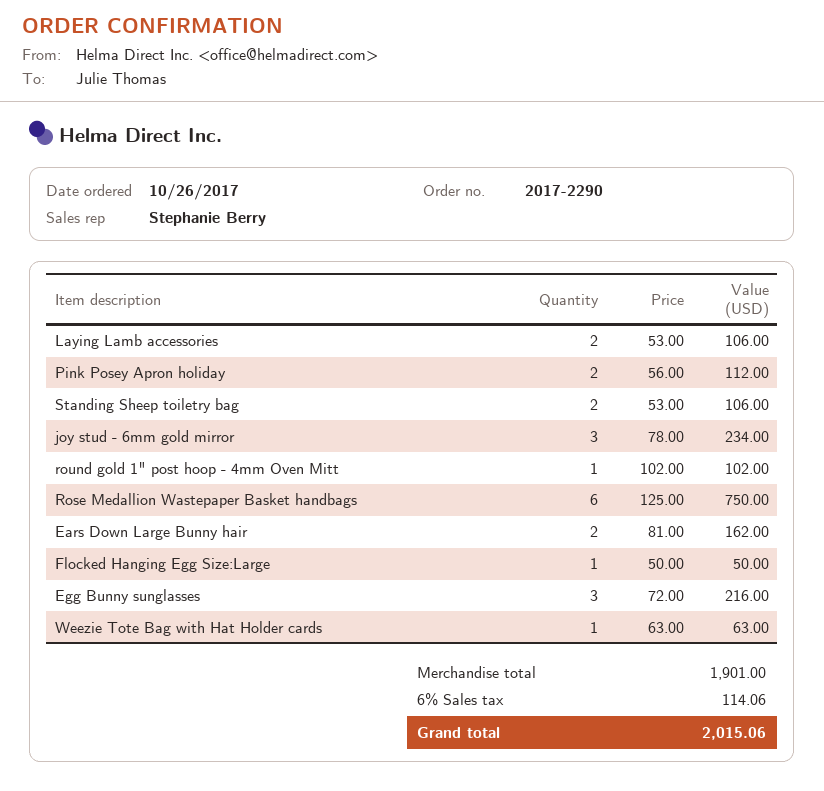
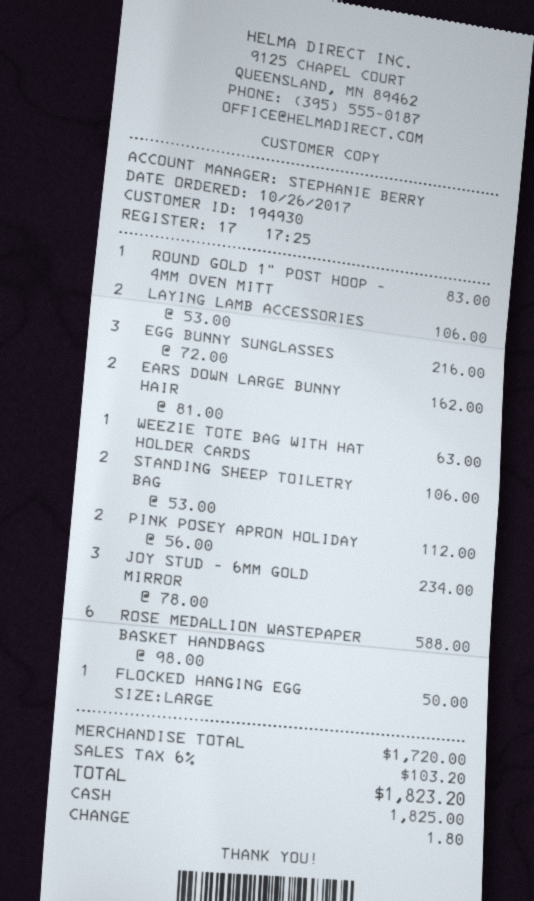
round gold 1" post hoop - 4mm Oven Mitt: 1 x 102.00 = 102.00 -> 1 x 83.00 = 83.00
Rose Medallion Wastepaper Basket handbags: 6 x 125.00 = 750.00 -> 6 x 98.00 = 588.00
subtotal: 1901.00 -> 1720.00
tax: 6% = 114.06 -> 6% = 103.20
total: 2015.06 -> 1823.20

